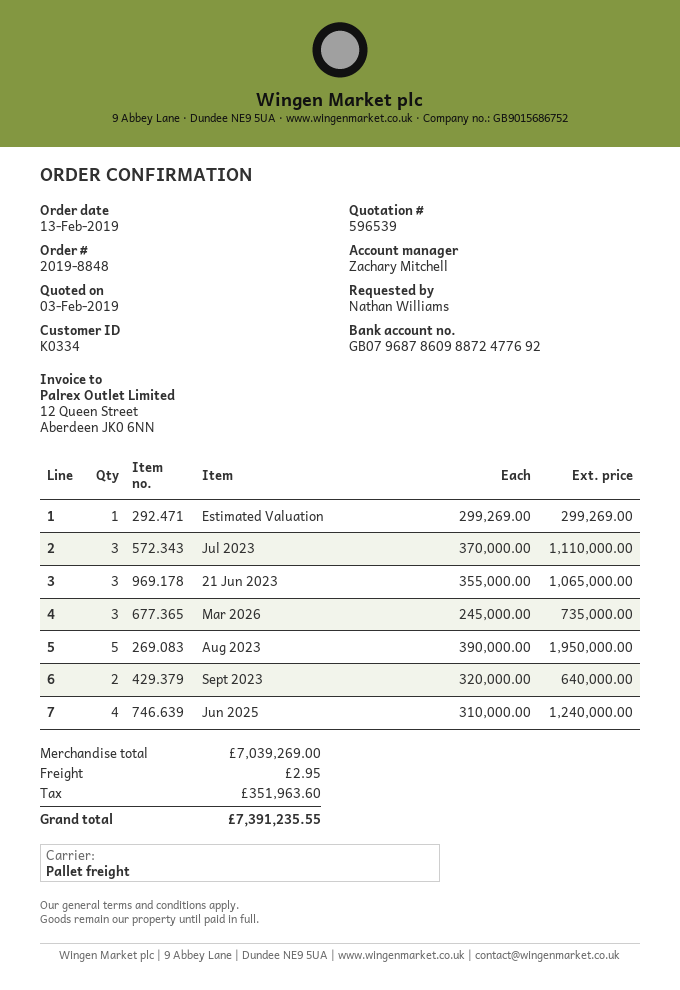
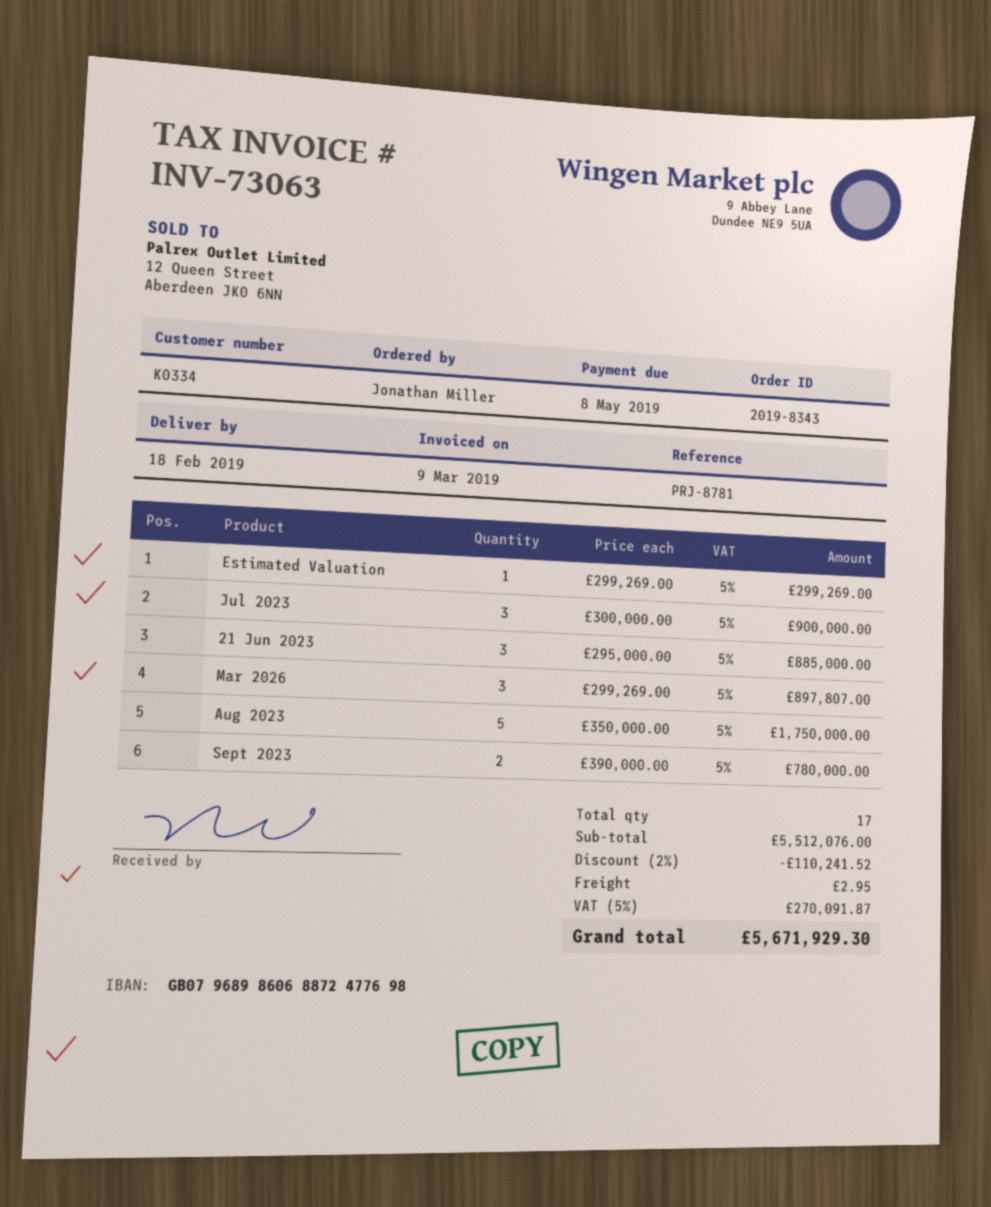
order number: 2019-8848 -> 2019-8343
ordered by: Nathan Williams -> Jonathan Miller
bank account: GB07968786098872477692 -> GB07968986068872477698
Jul 2023: 3 x 370000.00 = 1110000.00 -> 3 x 300000.00 = 900000.00
21 Jun 2023: 3 x 355000.00 = 1065000.00 -> 3 x 295000.00 = 885000.00
Mar 2026: 3 x 245000.00 = 735000.00 -> 3 x 299269.00 = 897807.00
Aug 2023: 5 x 390000.00 = 1950000.00 -> 5 x 350000.00 = 1750000.00
Sept 2023: 2 x 320000.00 = 640000.00 -> 2 x 390000.00 = 780000.00
Jun 2025: 4 x 310000.00 = 1240000.00 -> none
subtotal: 7039269.00 -> 5512076.00
discount: none -> 2% = 110241.52
tax: 351963.60 -> 270091.87
total: 7391235.55 -> 5671929.30

